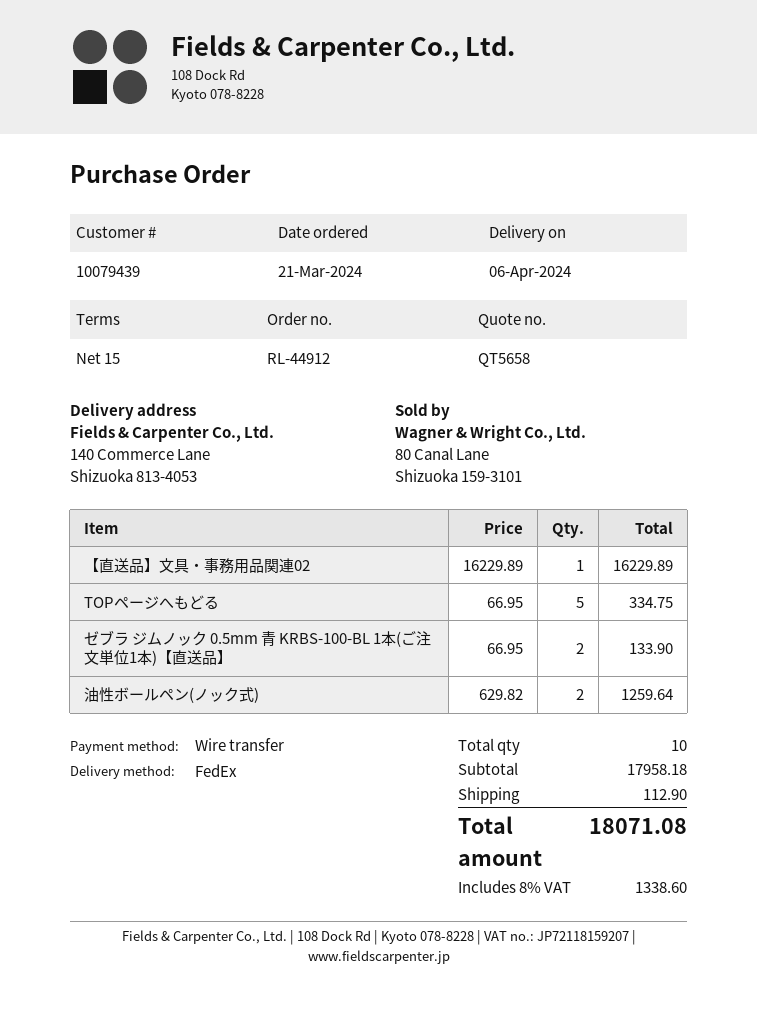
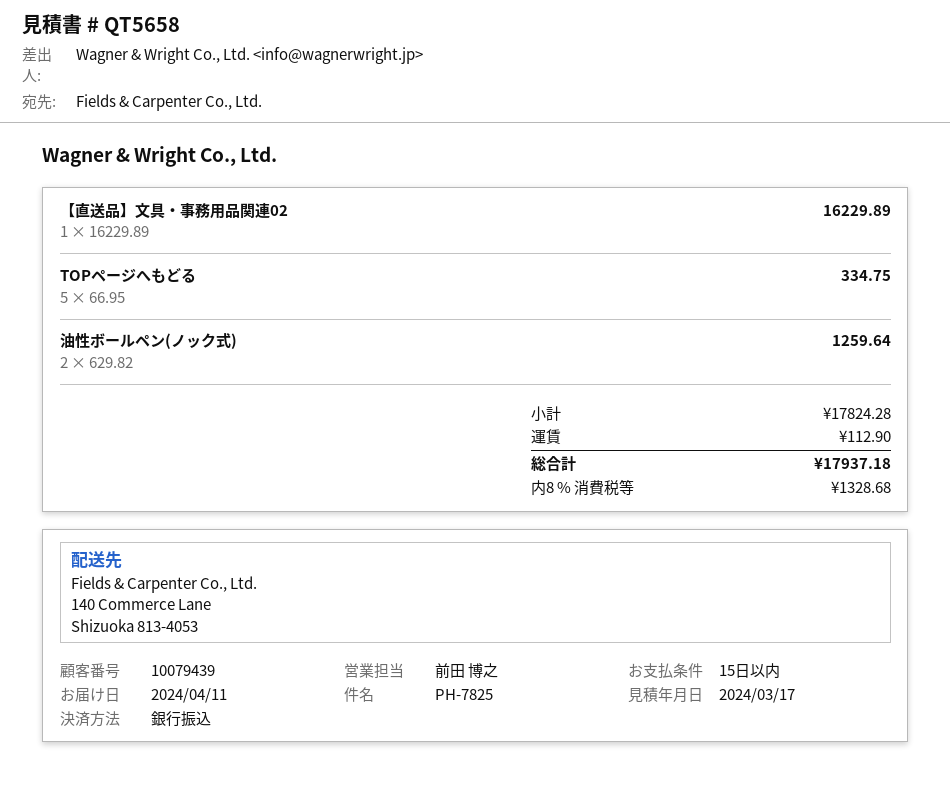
delivery date: 2024-04-06 -> 2024-04-11
ゼブラ ジムノック 0.5mm 青 KRBS-100-BL 1本(ご注文単位1本)【直送品】: 2 x 66.95 = 133.90 -> none
subtotal: 17958.18 -> 17824.28
tax: 8% = 1338.60 -> 8% = 1328.68
total: 18071.08 -> 17937.18

